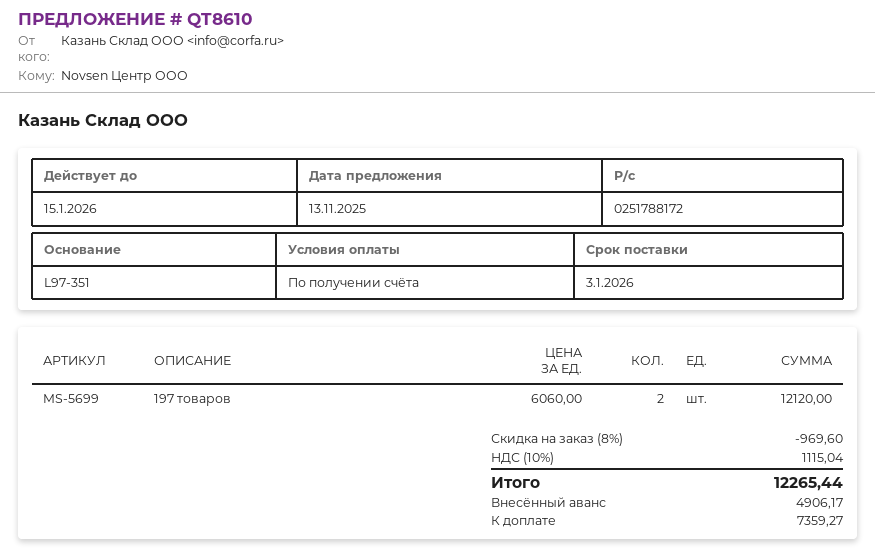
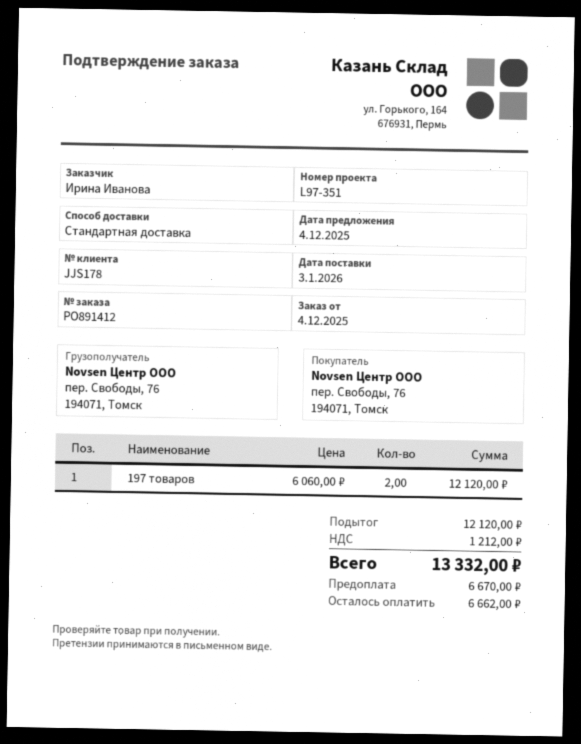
quote date: 2025-11-13 -> 2025-12-04
discount: 8% = 969.60 -> none
tax: 1115.04 -> 1212.00
total: 12265.44 -> 13332.00
deposit: 4906.17 -> 6670.00
balance: 7359.27 -> 6662.00

